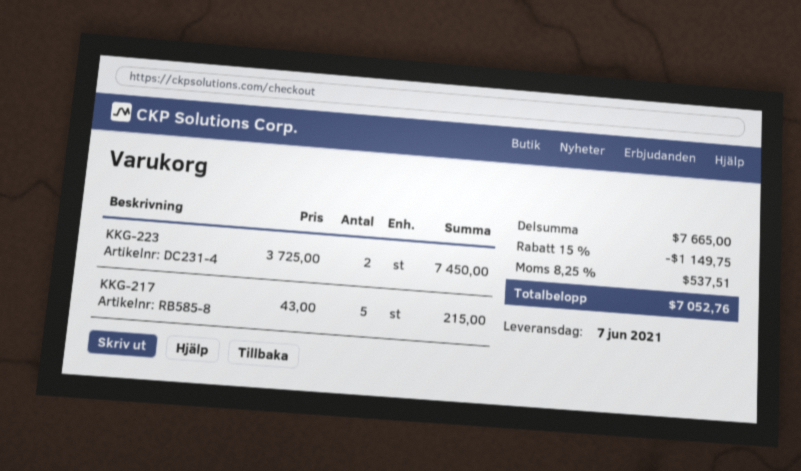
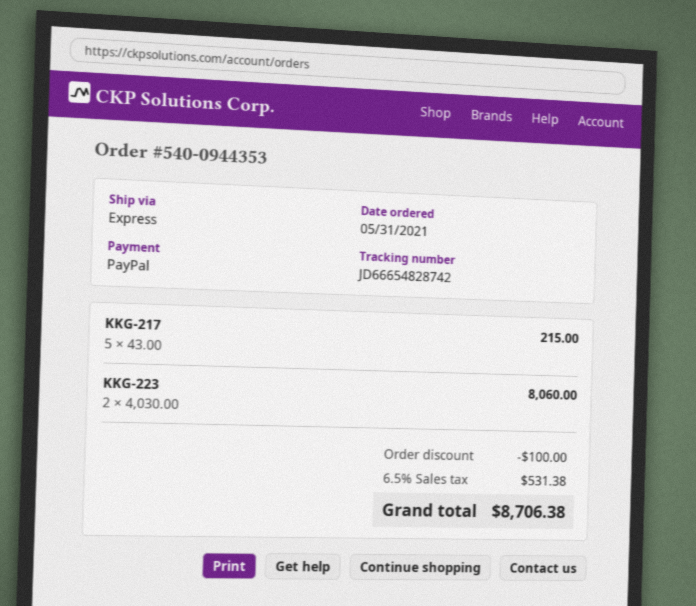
KKG-223: 2 x 3725.00 = 7450.00 -> 2 x 4030.00 = 8060.00
discount: 1149.75 -> 100.00
tax: 8.25% = 537.51 -> 6.5% = 531.38
total: 7052.76 -> 8706.38

